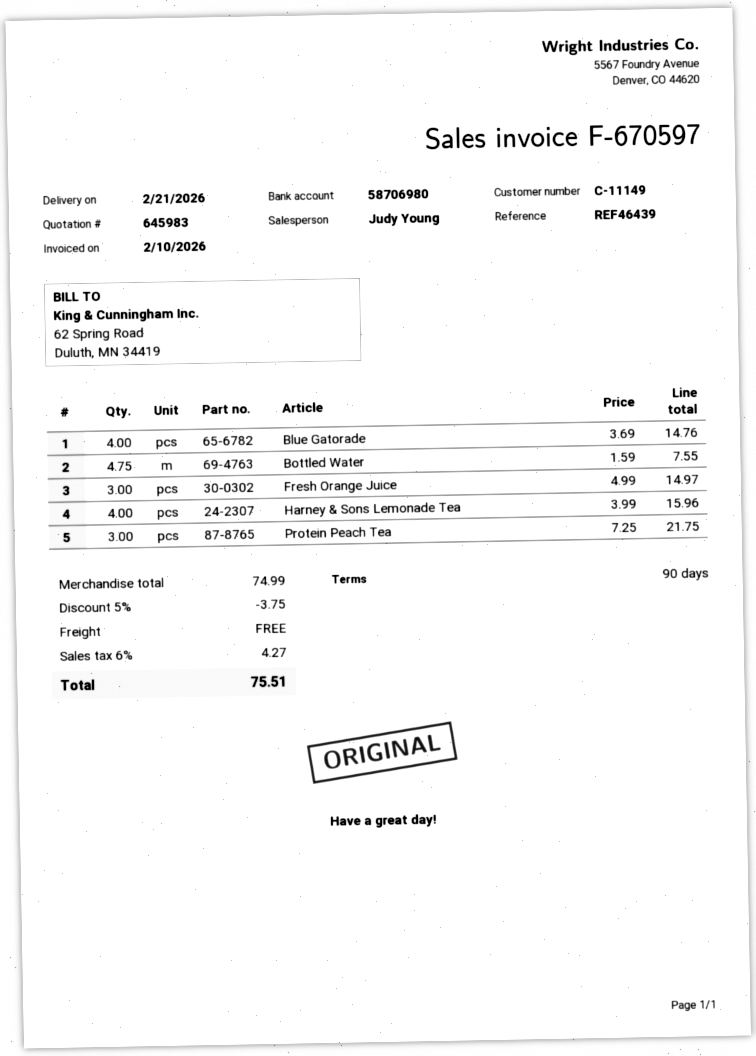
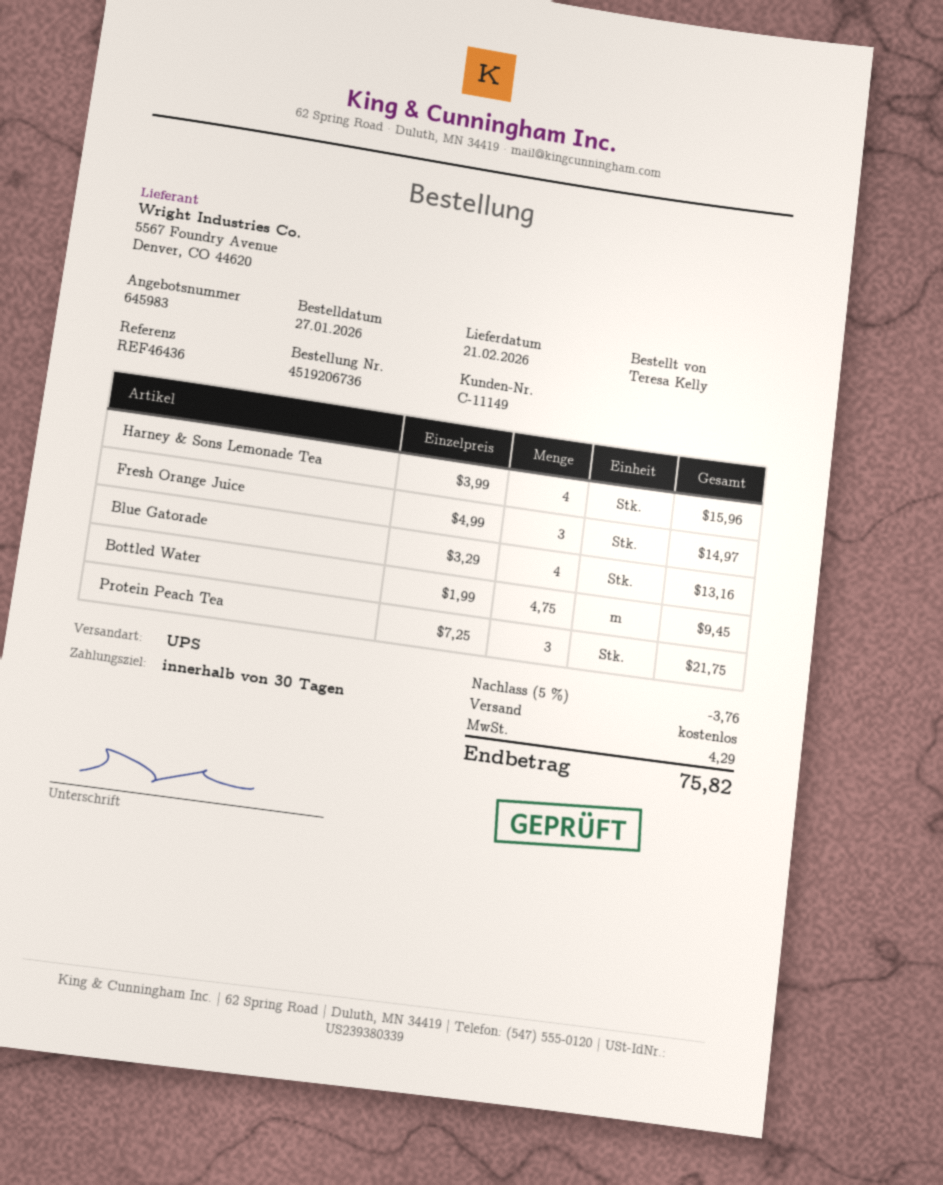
payment terms: 90 days -> 30 days
reference: REF46439 -> REF46436
Blue Gatorade: 4 x 3.69 = 14.76 -> 4 x 3.29 = 13.16
Bottled Water: 4.75 x 1.59 = 7.55 -> 4.75 x 1.99 = 9.45
discount: 5% = 3.75 -> 5% = 3.76
tax: 4.27 -> 4.29
total: 75.51 -> 75.82

